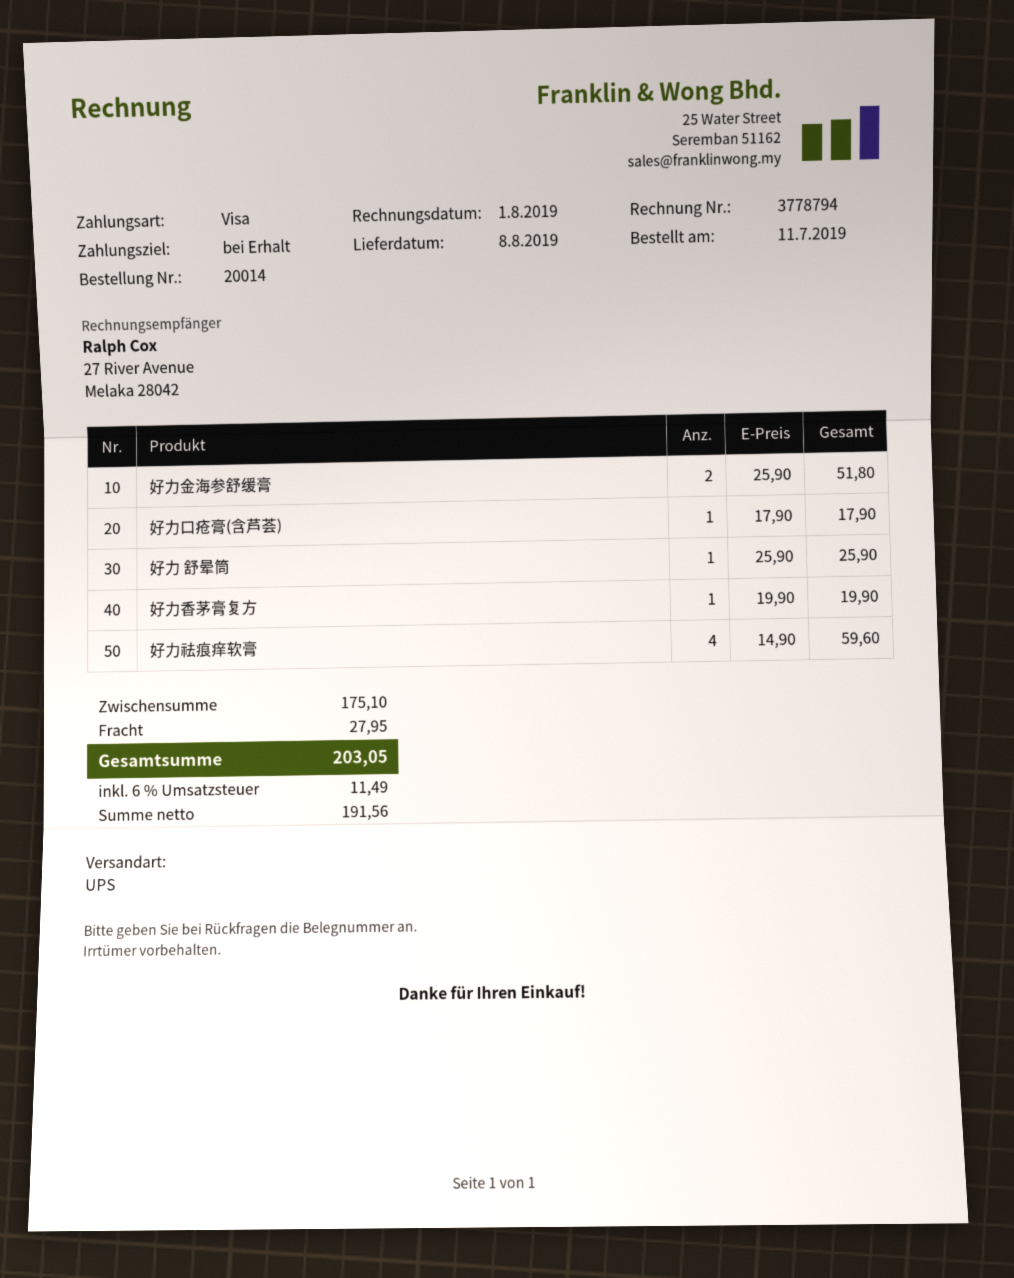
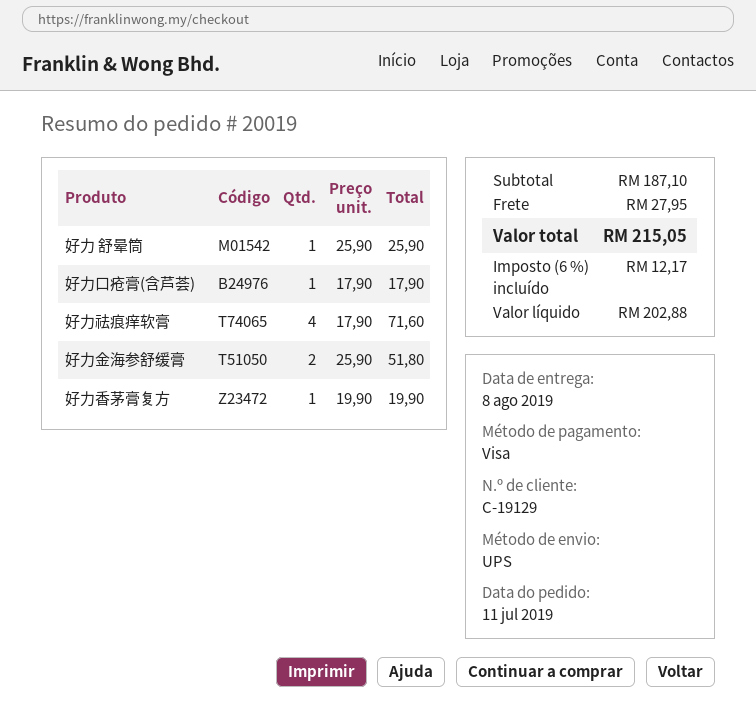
order number: 20014 -> 20019
好力祛痕痒软膏: 4 x 14.90 = 59.60 -> 4 x 17.90 = 71.60
subtotal: 175.10 -> 187.10
net: 191.56 -> 202.88
tax: 6% = 11.49 -> 6% = 12.17
total: 203.05 -> 215.05

